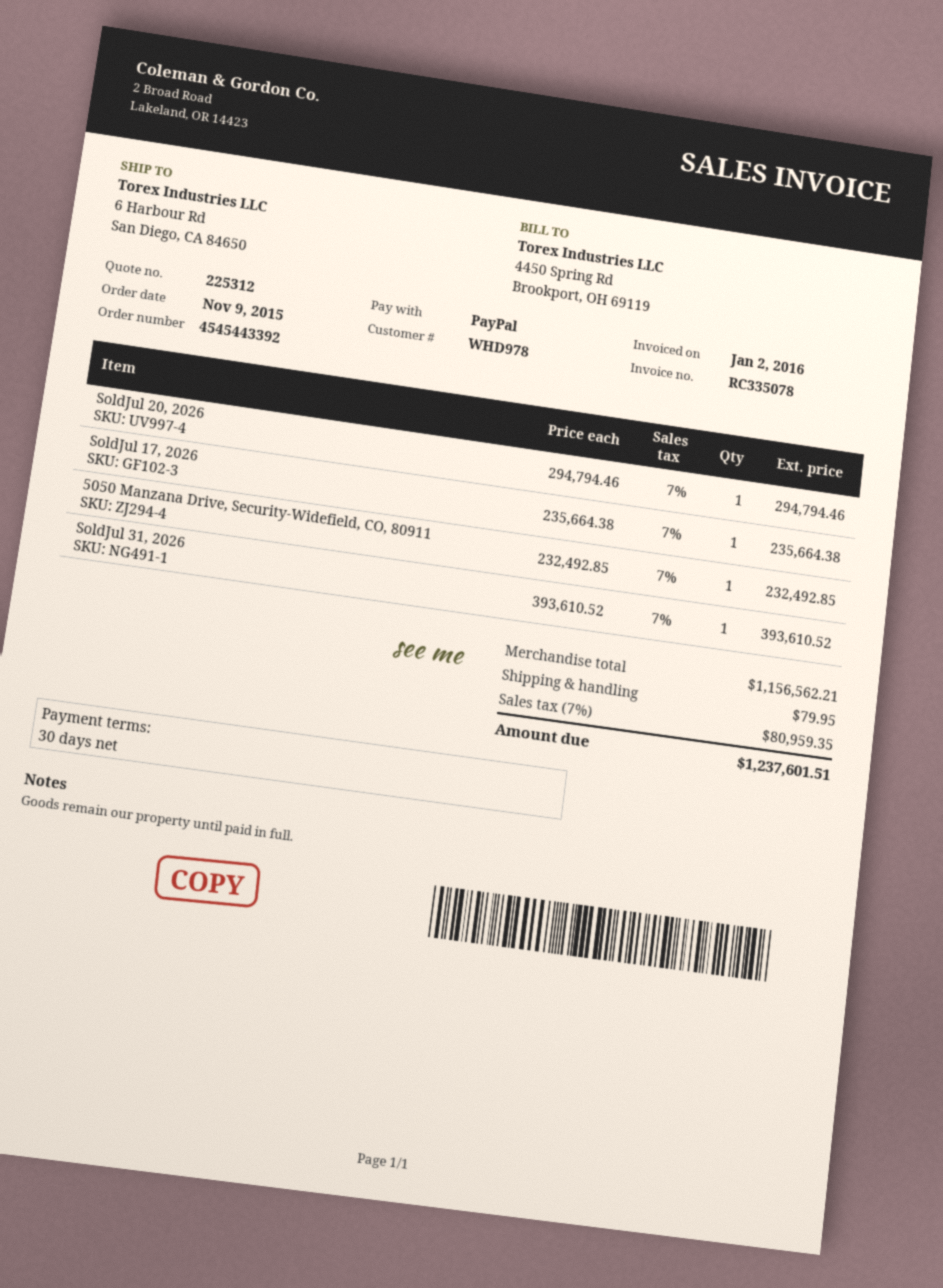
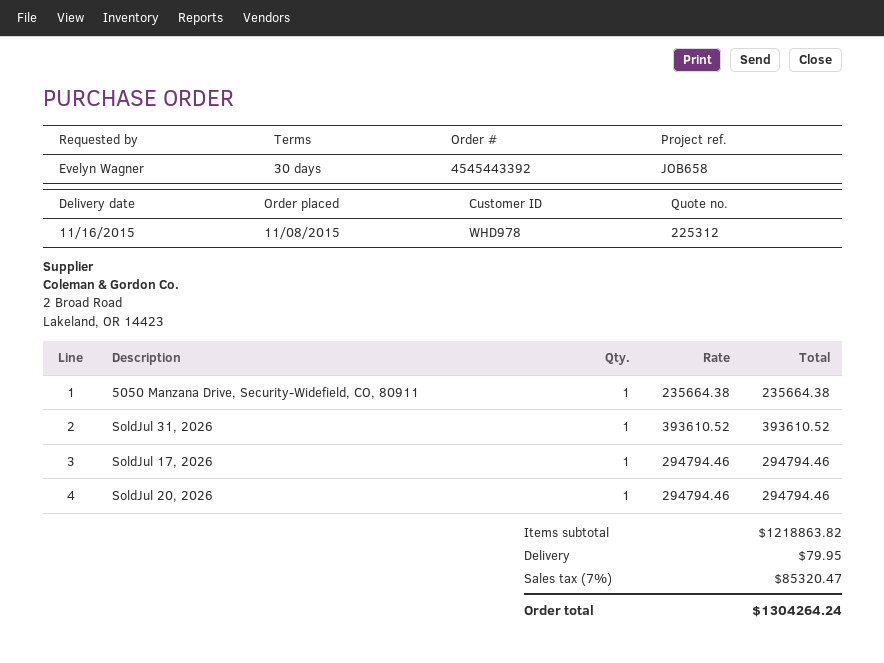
order date: 2015-11-09 -> 2015-11-08
SoldJul 17, 2026: 1 x 235664.38 = 235664.38 -> 1 x 294794.46 = 294794.46
5050 Manzana Drive, Security-Widefield, CO, 80911: 1 x 232492.85 = 232492.85 -> 1 x 235664.38 = 235664.38
subtotal: 1156562.21 -> 1218863.82
tax: 7% = 80959.35 -> 7% = 85320.47
total: 1237601.51 -> 1304264.24

